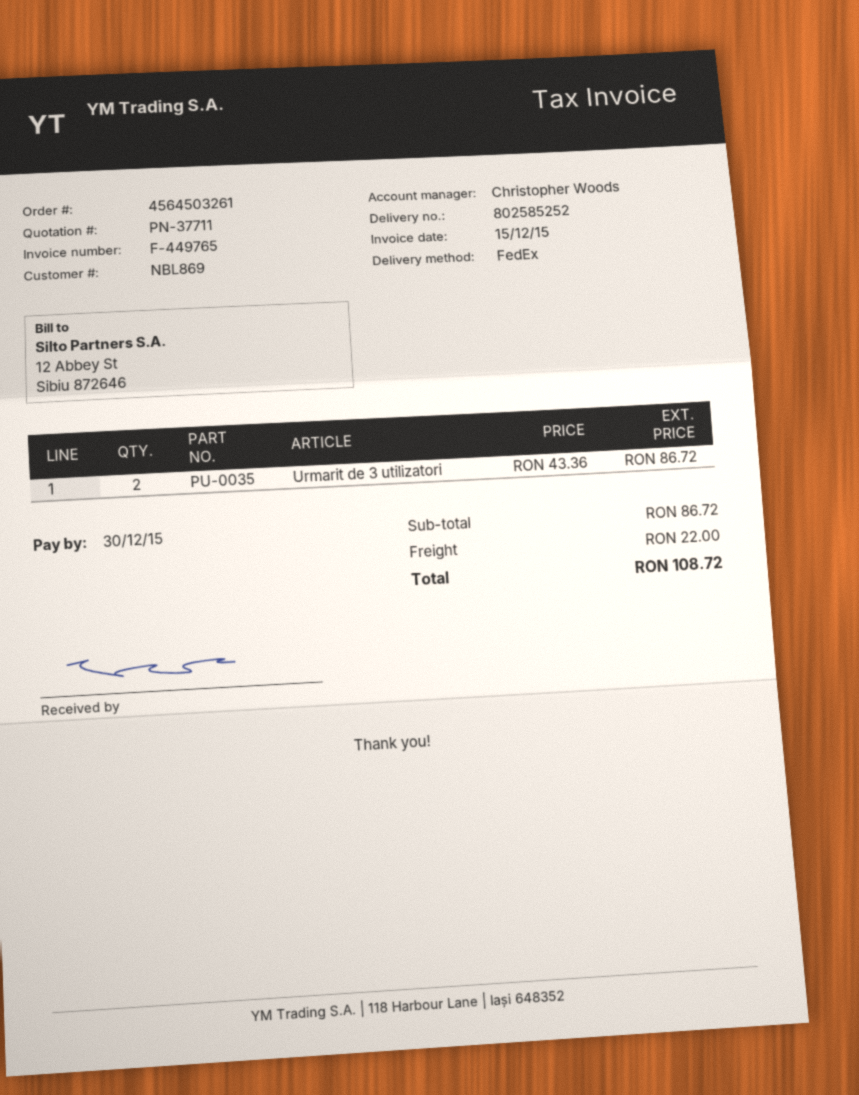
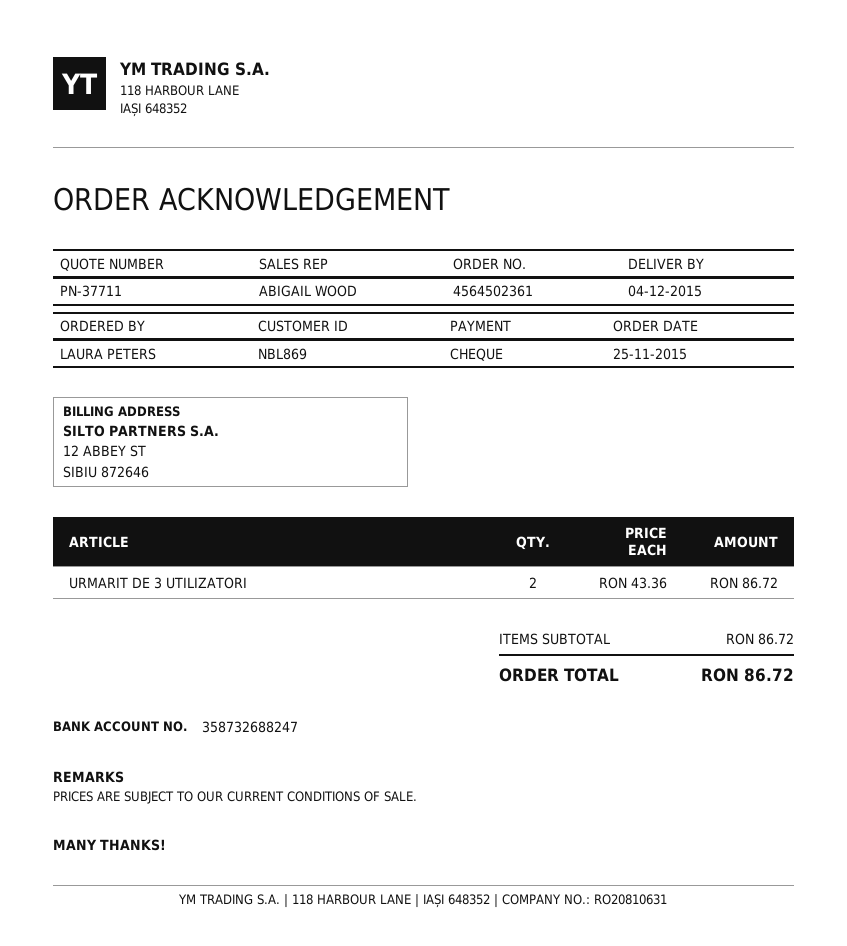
order number: 4564503261 -> 4564502361
sales rep: Christopher Woods -> ABIGAIL WOOD
shipping: 22.00 -> none
total: 108.72 -> 86.72

